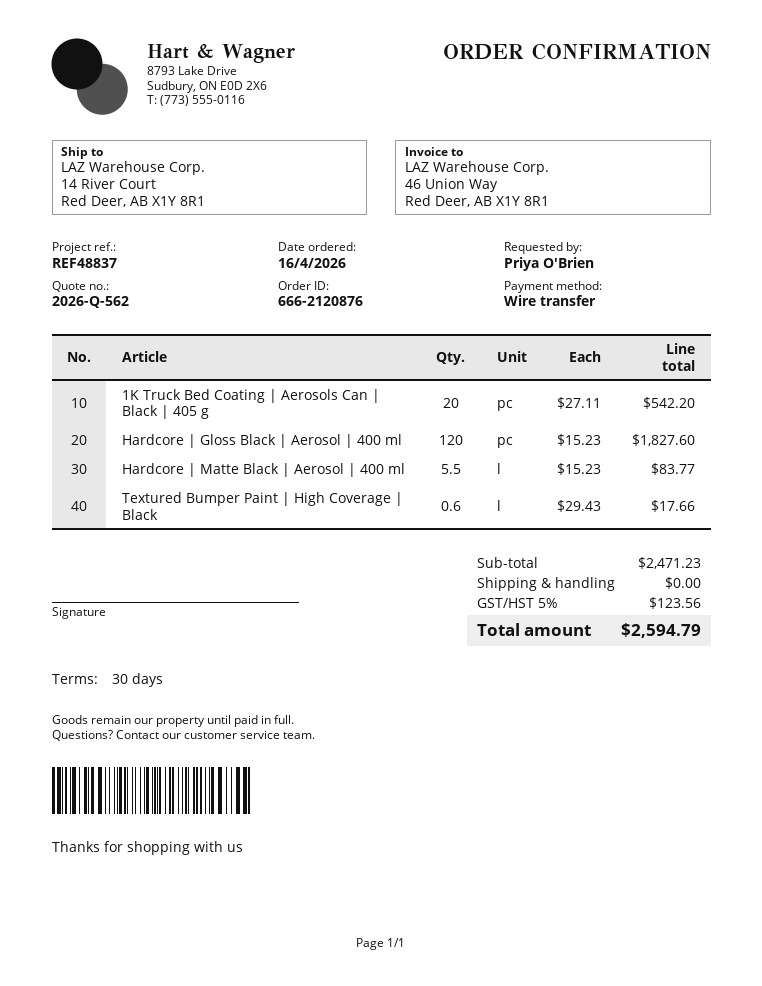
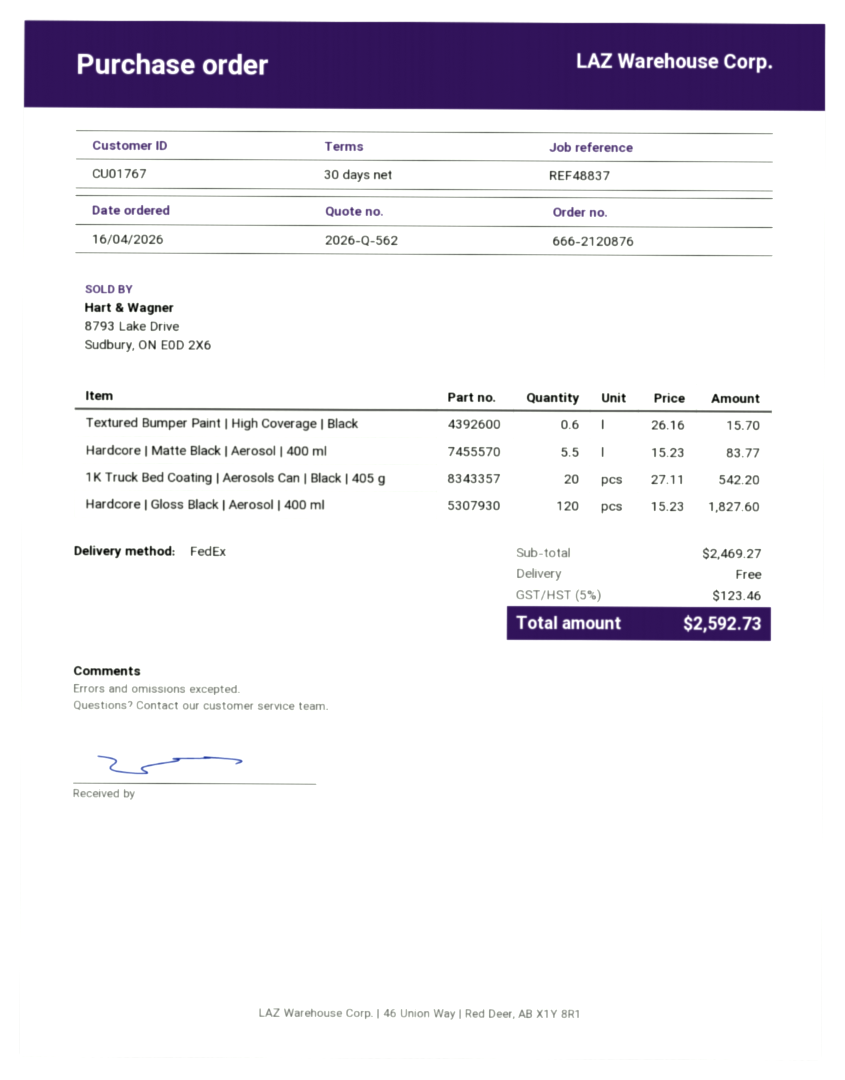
Textured Bumper Paint | High Coverage | Black: 0.6 x 29.43 = 17.66 -> 0.6 x 26.16 = 15.70
subtotal: 2471.23 -> 2469.27
tax: 5% = 123.56 -> 5% = 123.46
total: 2594.79 -> 2592.73

